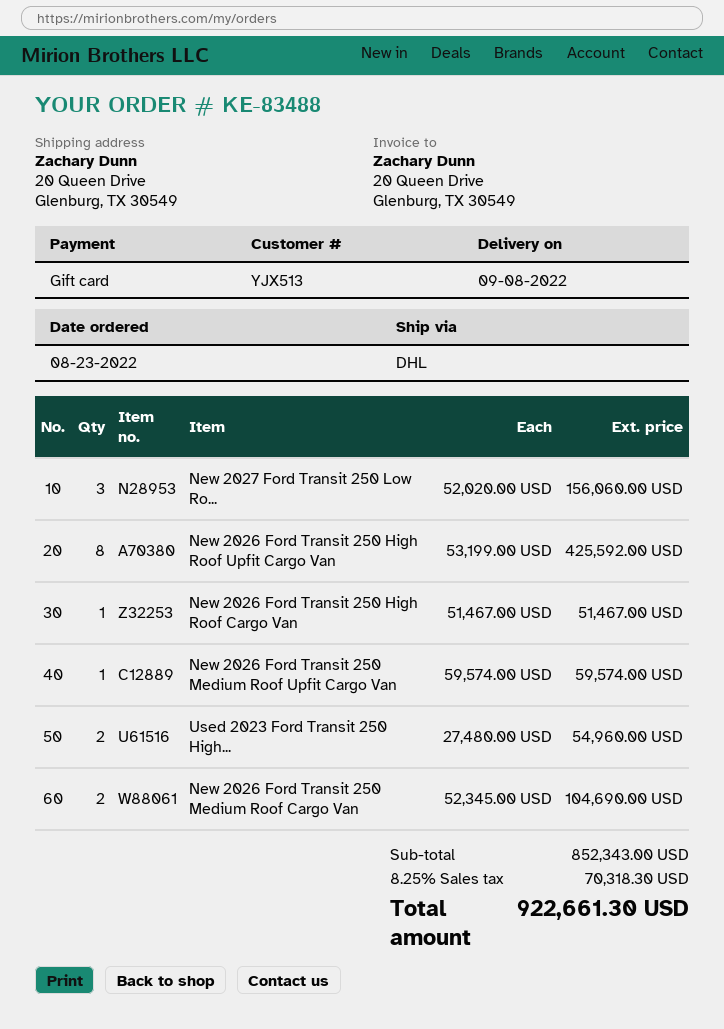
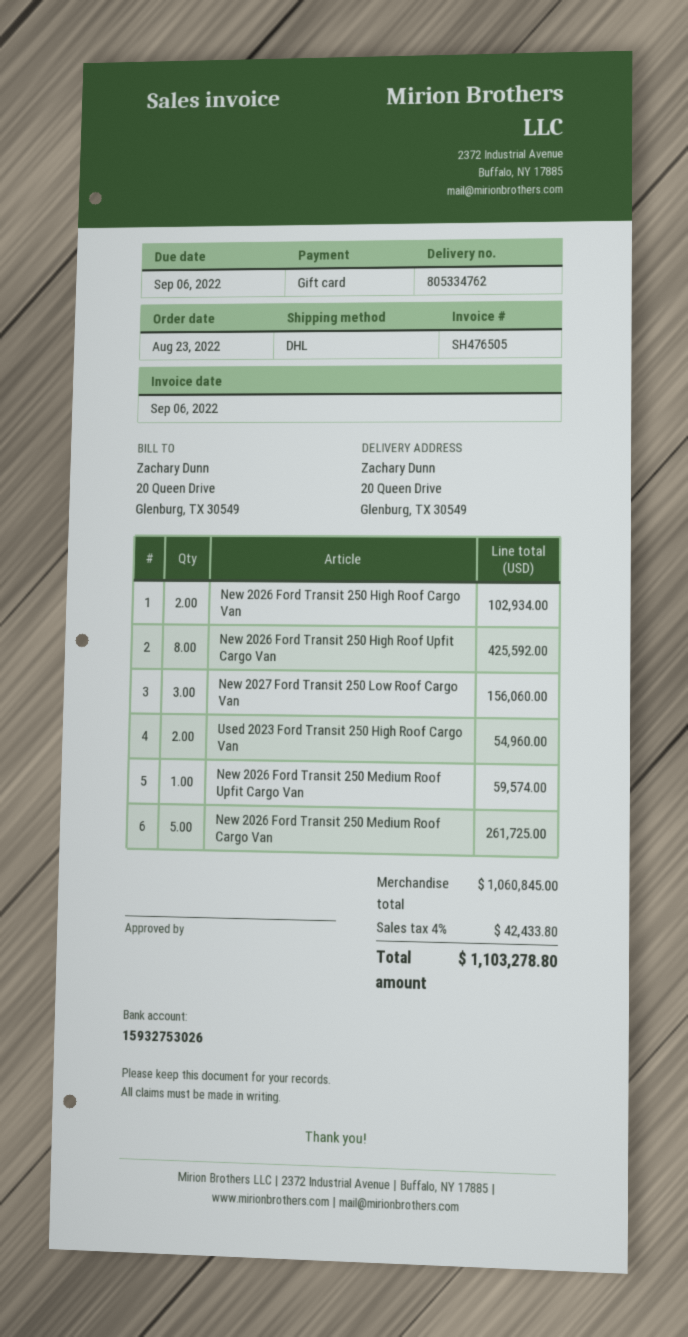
New 2026 Ford Transit 250 High Roof Cargo Van: 1 for 51467.00 -> 2 for 102934.00
New 2026 Ford Transit 250 Medium Roof Cargo Van: 2 for 104690.00 -> 5 for 261725.00
subtotal: 852343.00 -> 1060845.00
tax: 8.25% = 70318.30 -> 4% = 42433.80
total: 922661.30 -> 1103278.80

